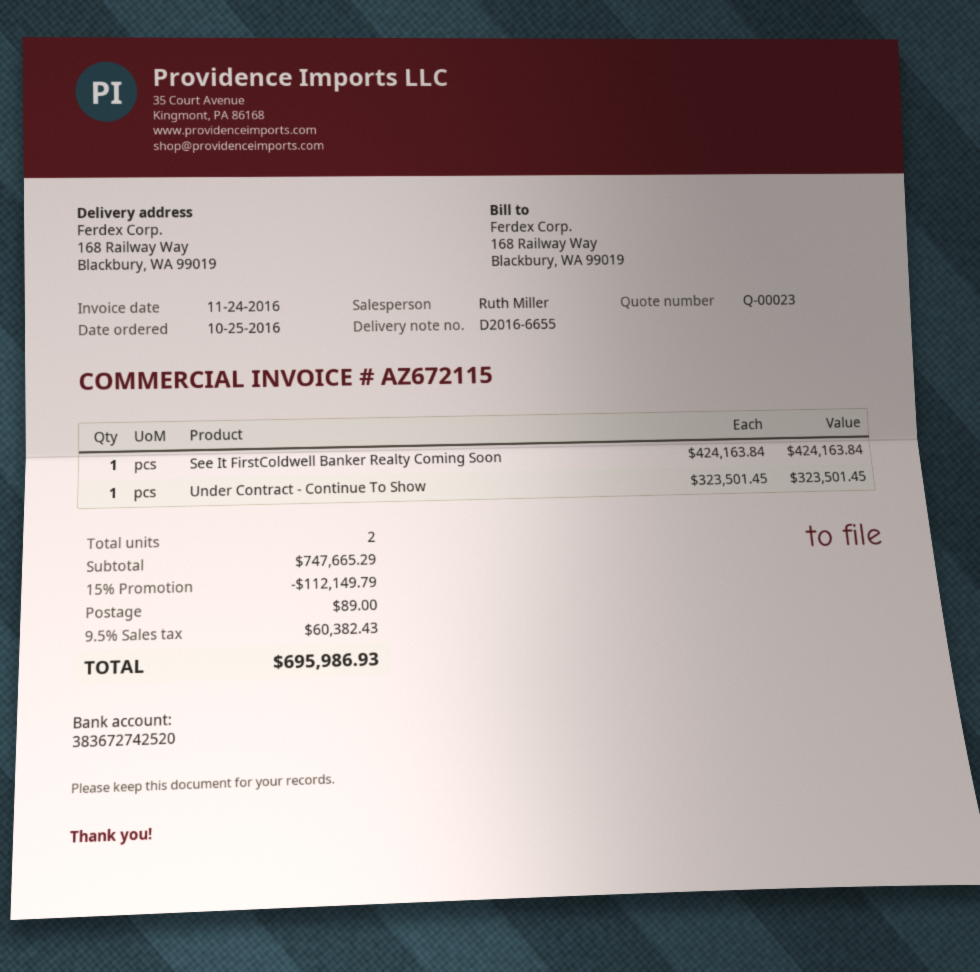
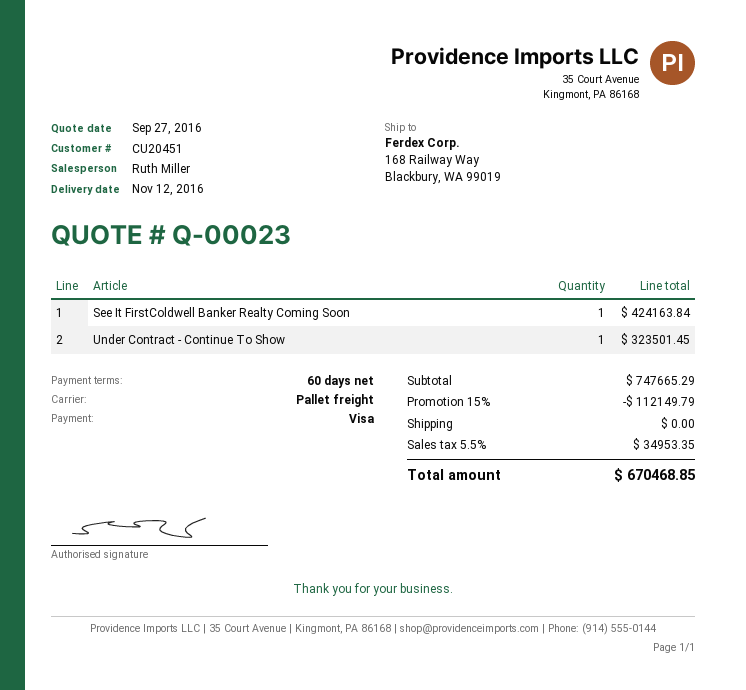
shipping: 89.00 -> 0.00
tax: 9.5% = 60382.43 -> 5.5% = 34953.35
total: 695986.93 -> 670468.85

